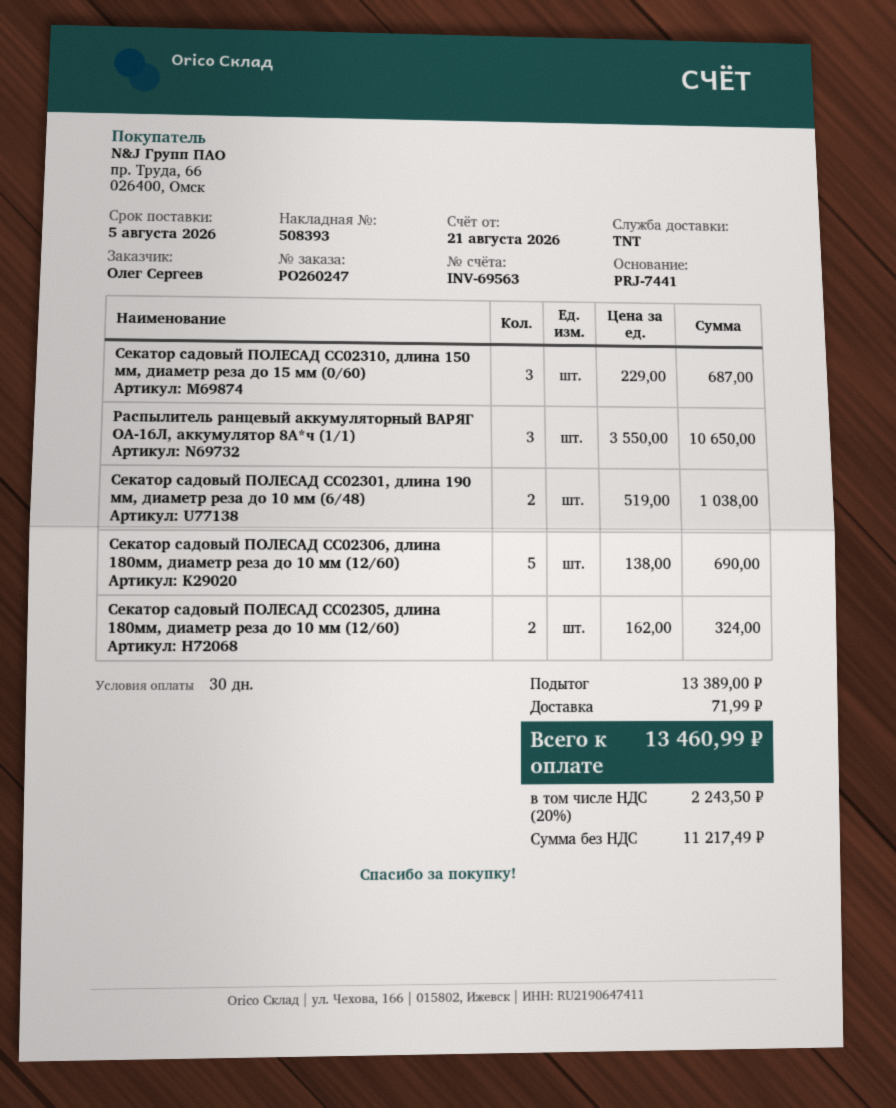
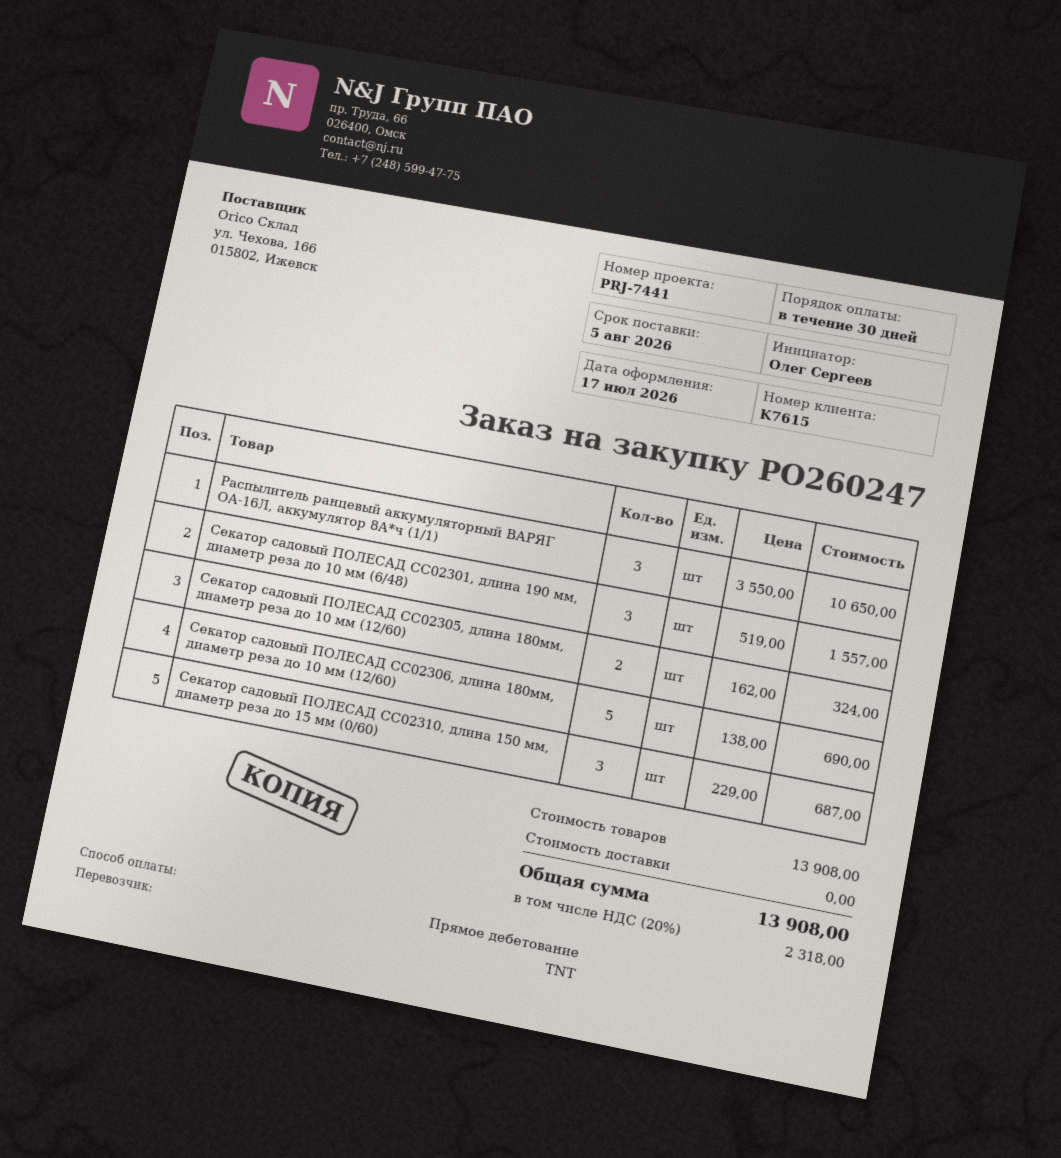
Секатор садовый ПОЛЕСАД СС02301, длина 190 мм, диаметр реза до 10 мм (6/48): 2 x 519.00 = 1038.00 -> 3 x 519.00 = 1557.00
subtotal: 13389.00 -> 13908.00
shipping: 71.99 -> 0.00
tax: 20% = 2243.50 -> 20% = 2318.00
total: 13460.99 -> 13908.00

